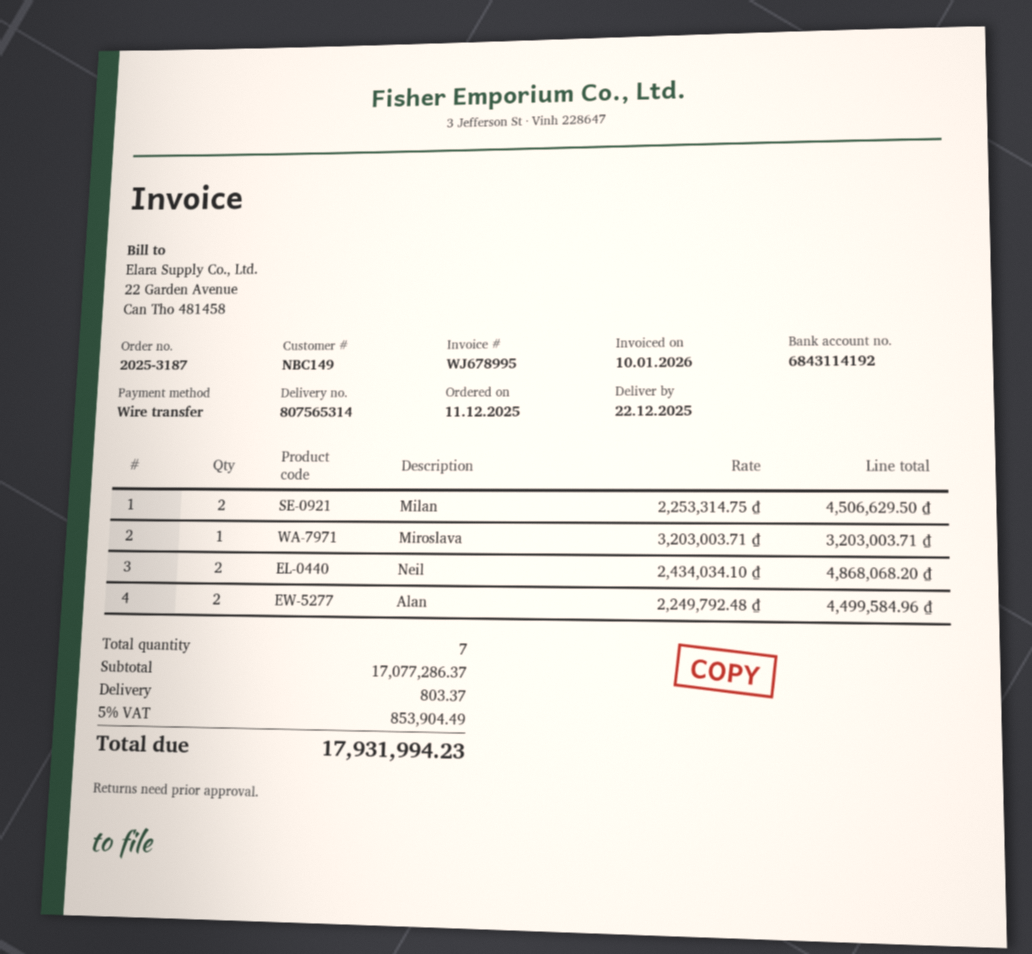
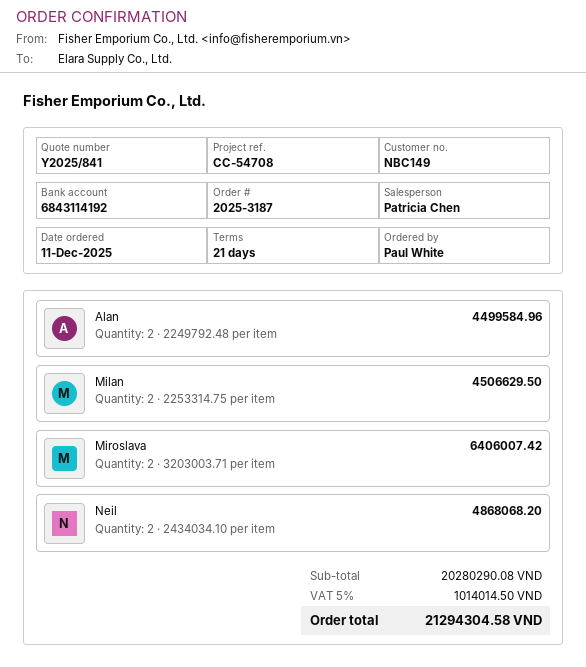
Miroslava: 1 x 3203003.71 = 3203003.71 -> 2 x 3203003.71 = 6406007.42
subtotal: 17077286.37 -> 20280290.08
shipping: 803.37 -> none
tax: 5% = 853904.49 -> 5% = 1014014.50
total: 17931994.23 -> 21294304.58

